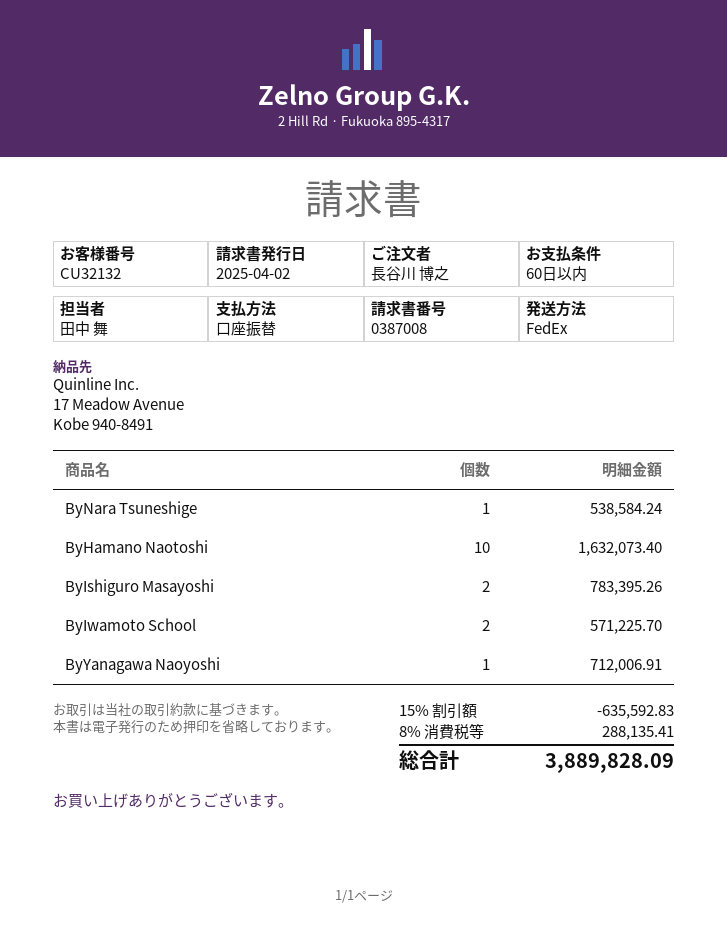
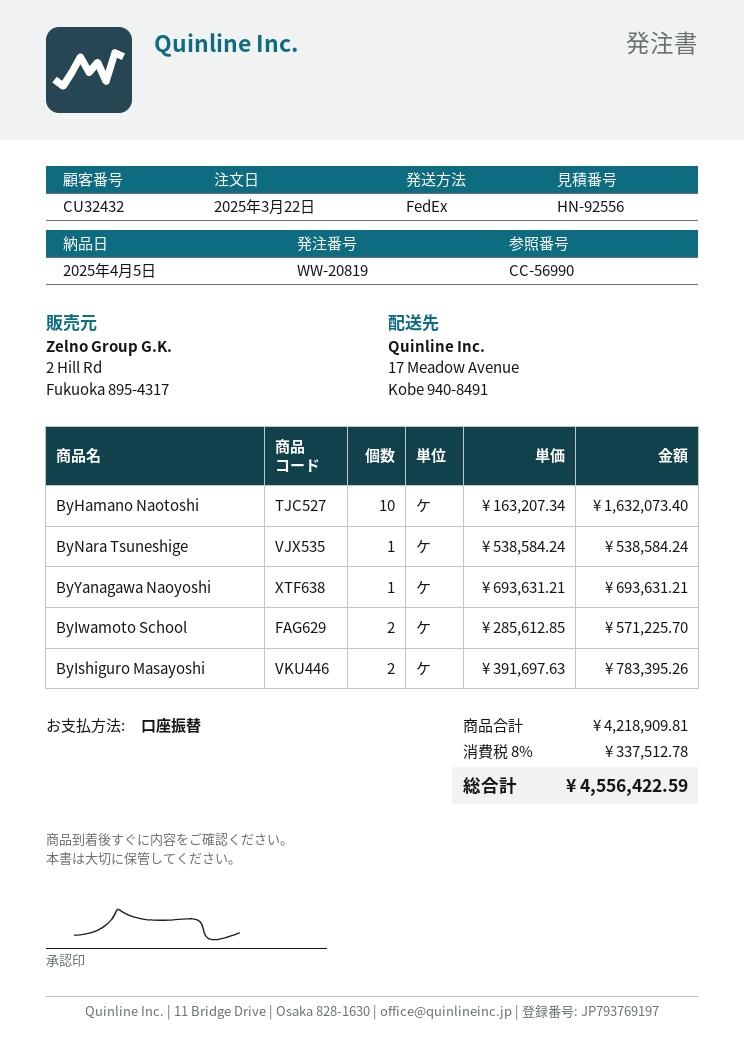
customer number: CU32132 -> CU32432
ByYanagawa Naoyoshi: 1 for 712006.91 -> 1 for 693631.21
discount: 15% = 635592.83 -> none
tax: 8% = 288135.41 -> 8% = 337512.78
total: 3889828.09 -> 4556422.59

